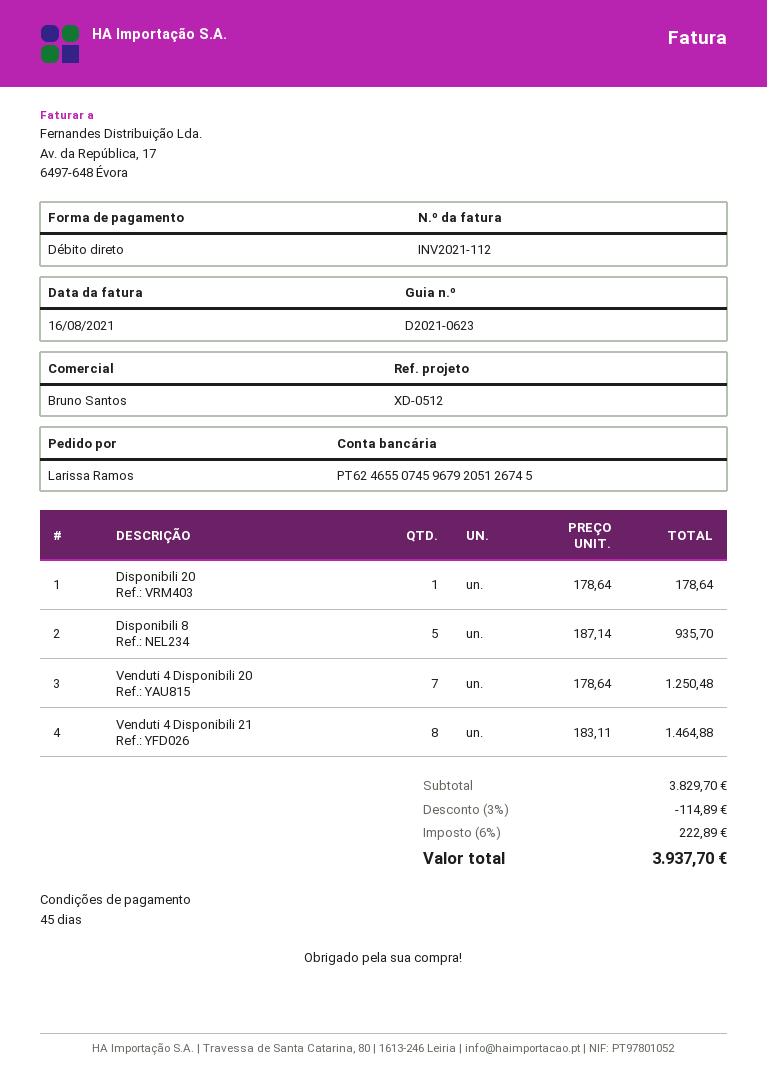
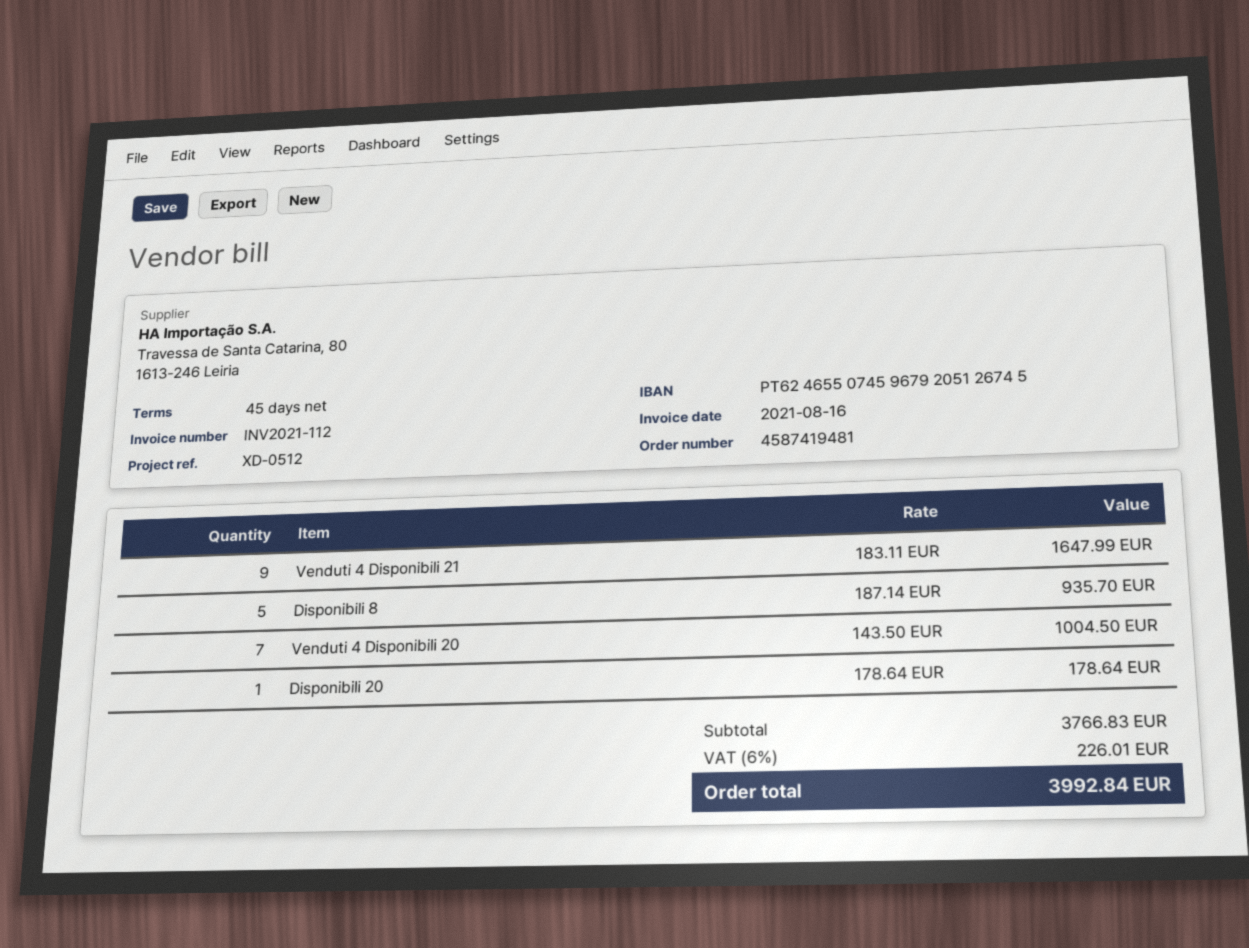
Venduti 4 Disponibili 20: 7 x 178.64 = 1250.48 -> 7 x 143.50 = 1004.50
Venduti 4 Disponibili 21: 8 x 183.11 = 1464.88 -> 9 x 183.11 = 1647.99
subtotal: 3829.70 -> 3766.83
discount: 3% = 114.89 -> none
tax: 6% = 222.89 -> 6% = 226.01
total: 3937.70 -> 3992.84

